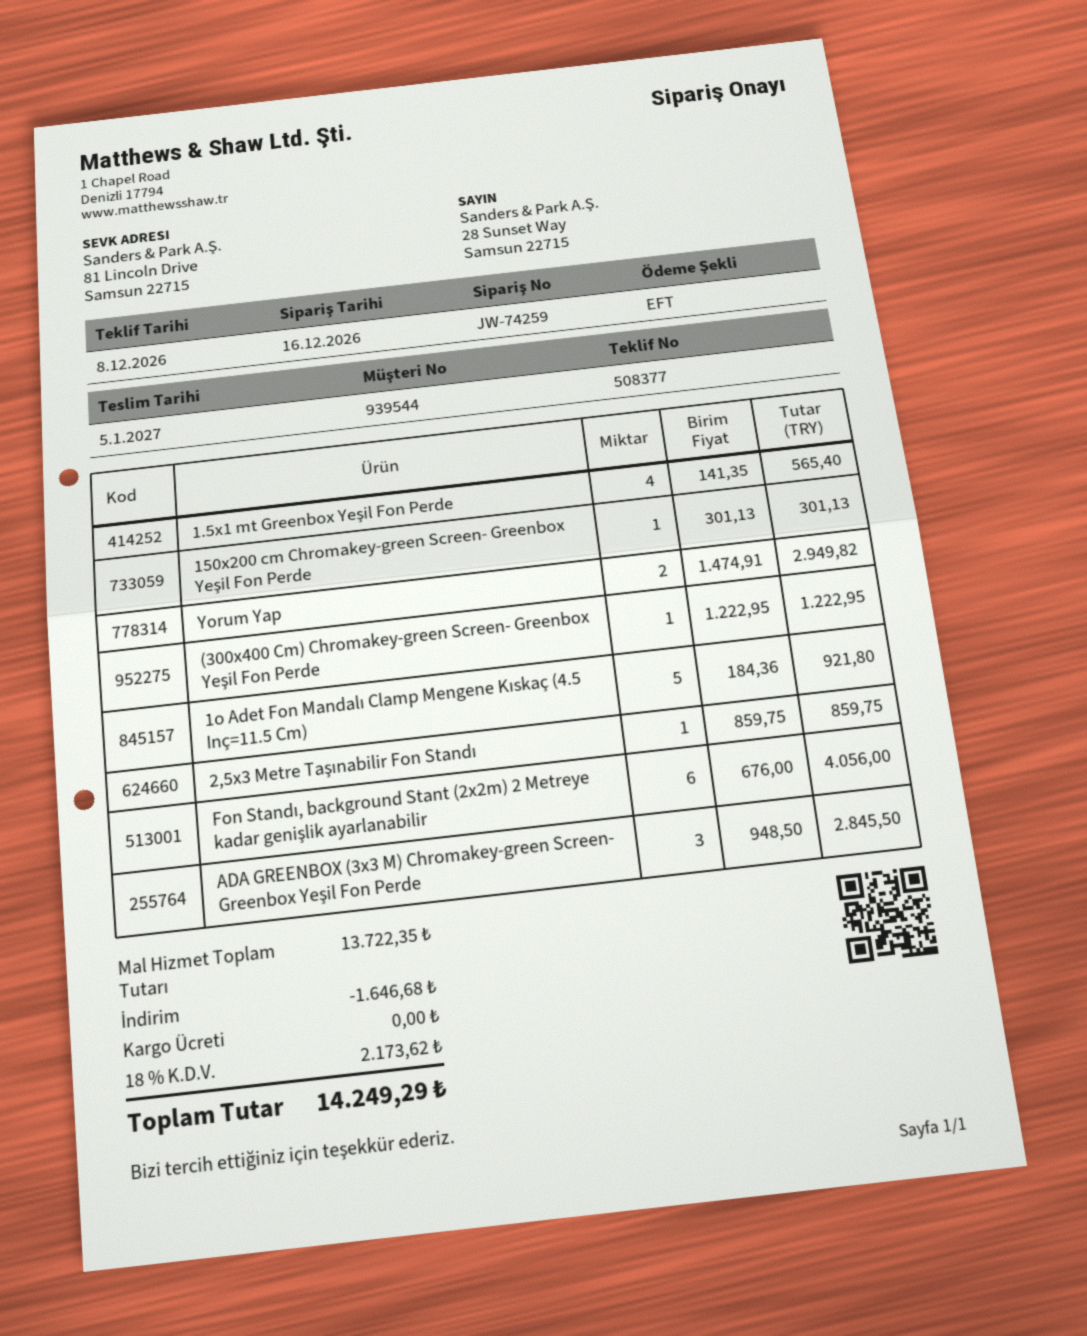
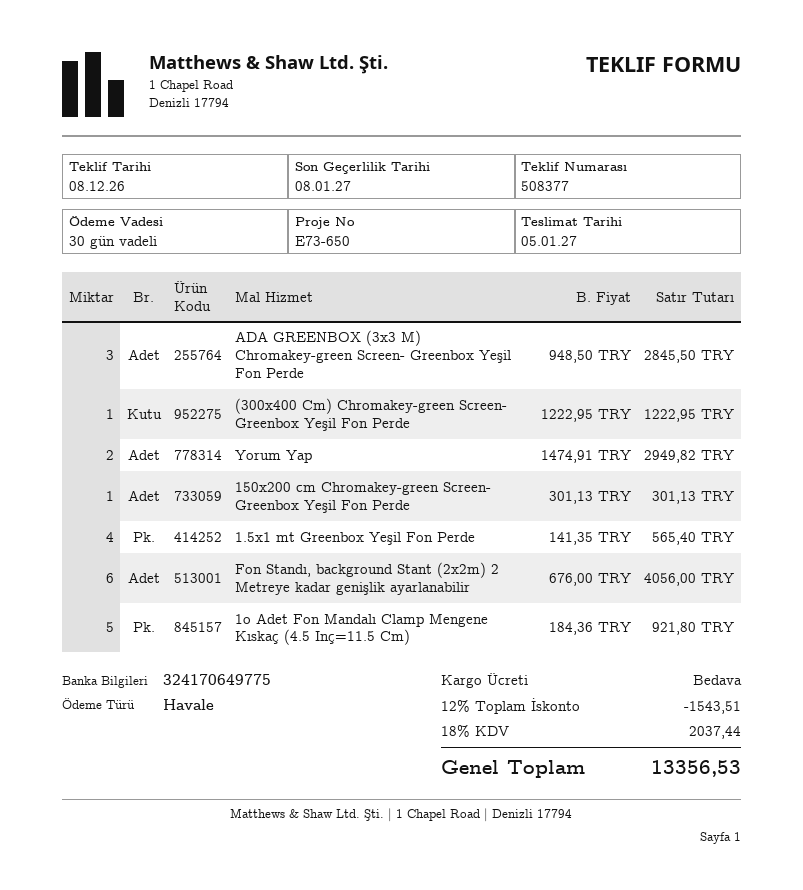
2,5x3 Metre Taşınabilir Fon Standı: 1 x 859.75 = 859.75 -> none
discount: 1646.68 -> 1543.51
tax: 18% = 2173.62 -> 18% = 2037.44
total: 14249.29 -> 13356.53

